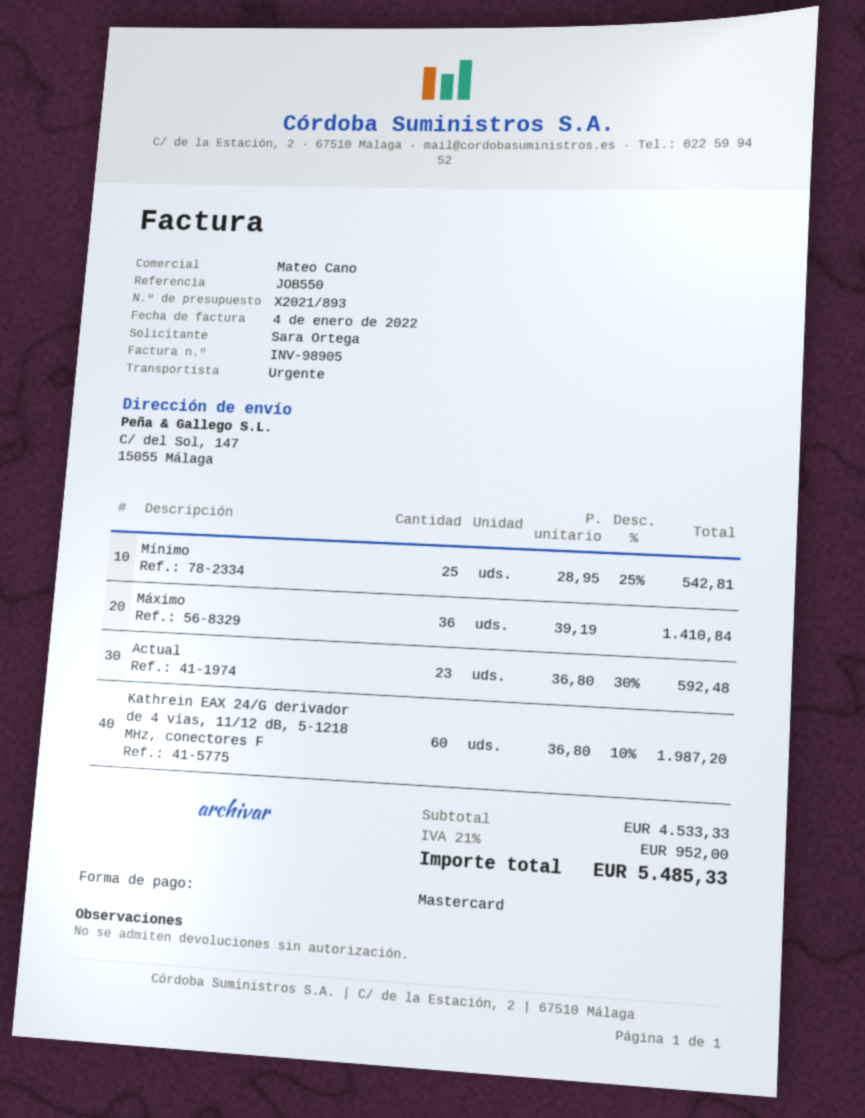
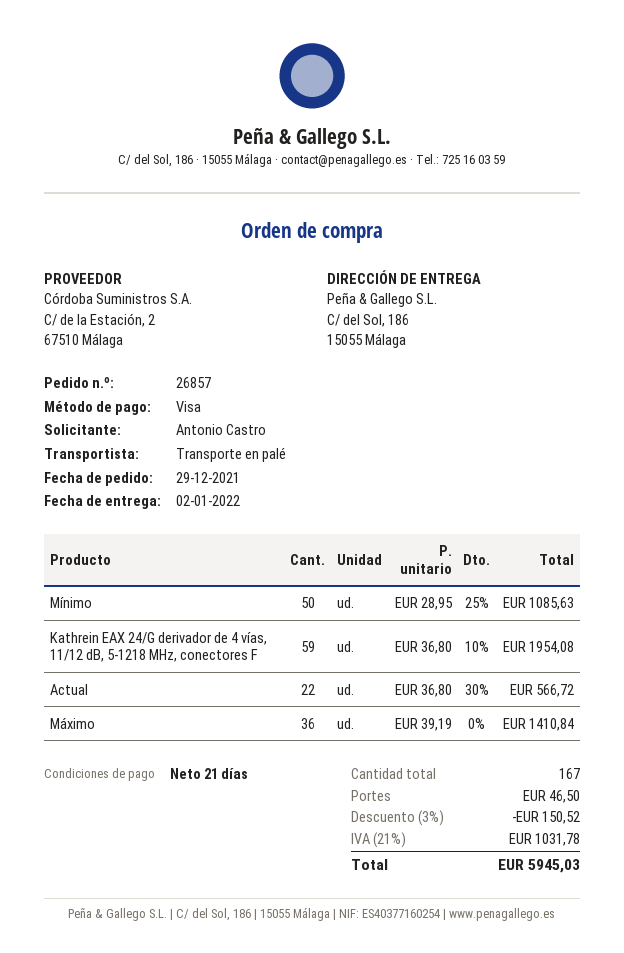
ordered by: Sara Ortega -> Antonio Castro
payment method: Mastercard -> Visa
shipping method: express -> pallet freight
ship to: C/ del Sol, 147, 15055 Málaga -> C/ del Sol, 186, 15055 Málaga
Mínimo: 25 x 28.95 - 25% = 542.81 -> 50 x 28.95 - 25% = 1085.63
Actual: 23 x 36.80 - 30% = 592.48 -> 22 x 36.80 - 30% = 566.72
Kathrein EAX 24/G derivador de 4 vías, 11/12 dB, 5-1218 MHz, conectores F: 60 x 36.80 - 10% = 1987.20 -> 59 x 36.80 - 10% = 1954.08
discount: none -> 3% = 150.52
shipping: none -> 46.50
tax: 21% = 952.00 -> 21% = 1031.78
total: 5485.33 -> 5945.03

